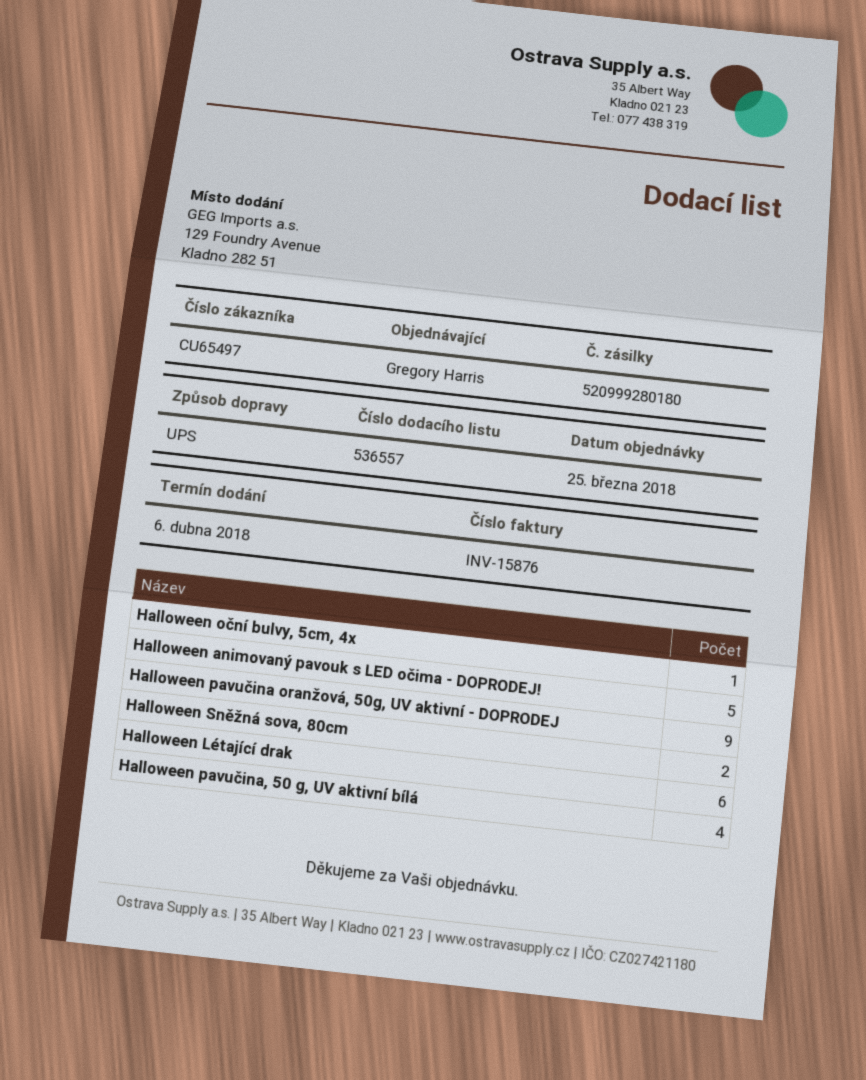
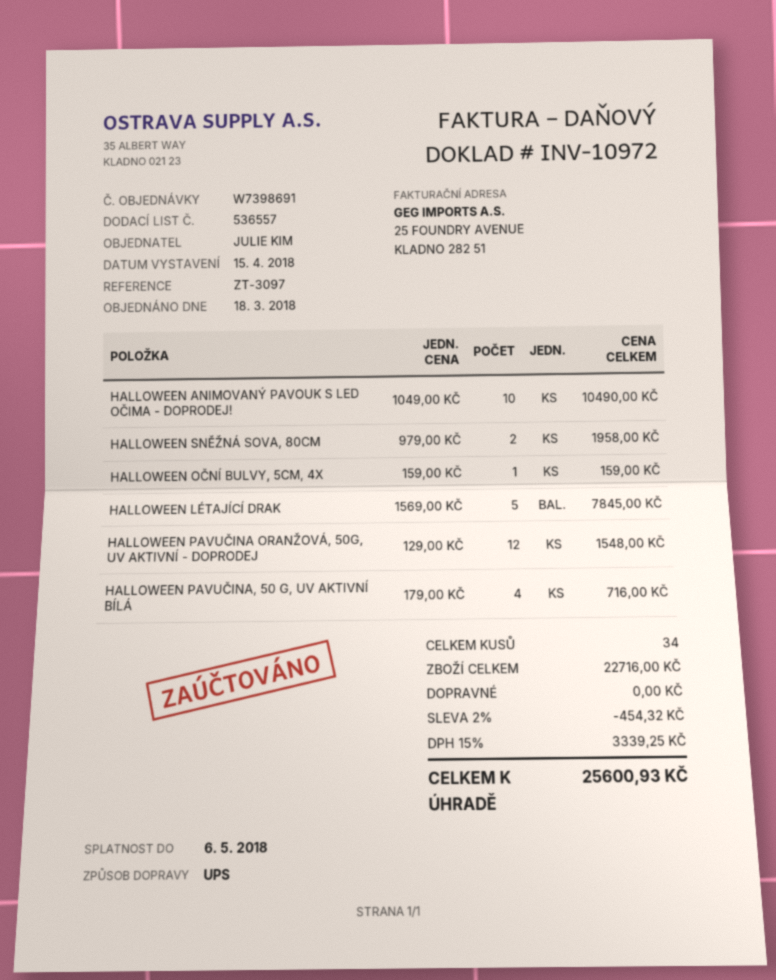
order date: 2018-03-25 -> 2018-03-18
invoice number: INV-15876 -> INV-10972
ordered by: Gregory Harris -> JULIE KIM
Halloween animovaný pavouk s LED očima - DOPRODEJ!: 5 -> 10
Halloween pavučina oranžová, 50g, UV aktivní - DOPRODEJ: 9 -> 12
Halloween Létající drak: 6 -> 5

